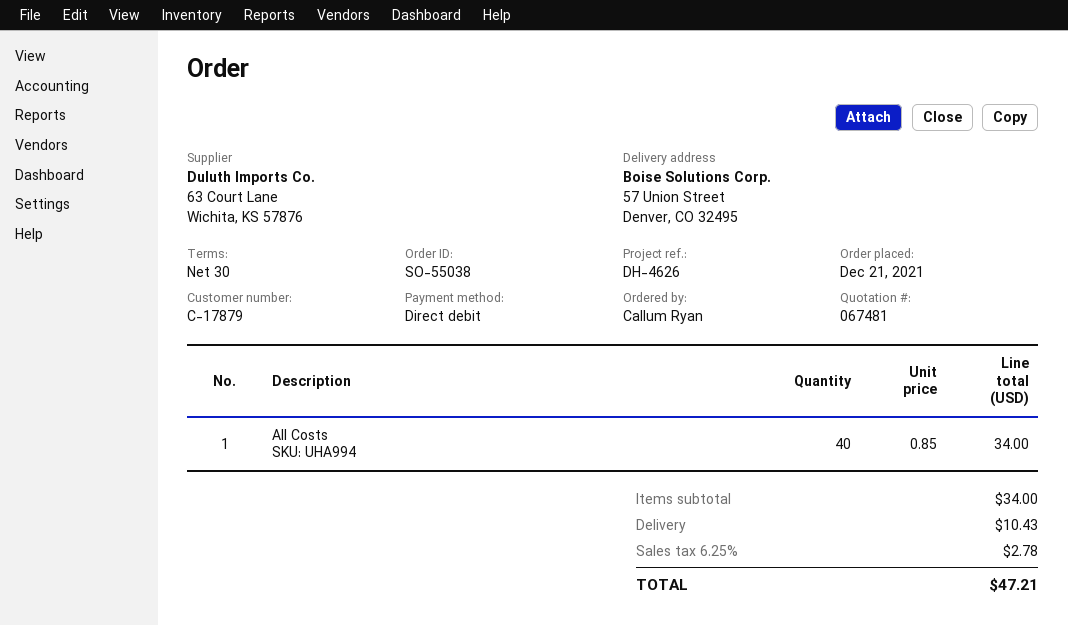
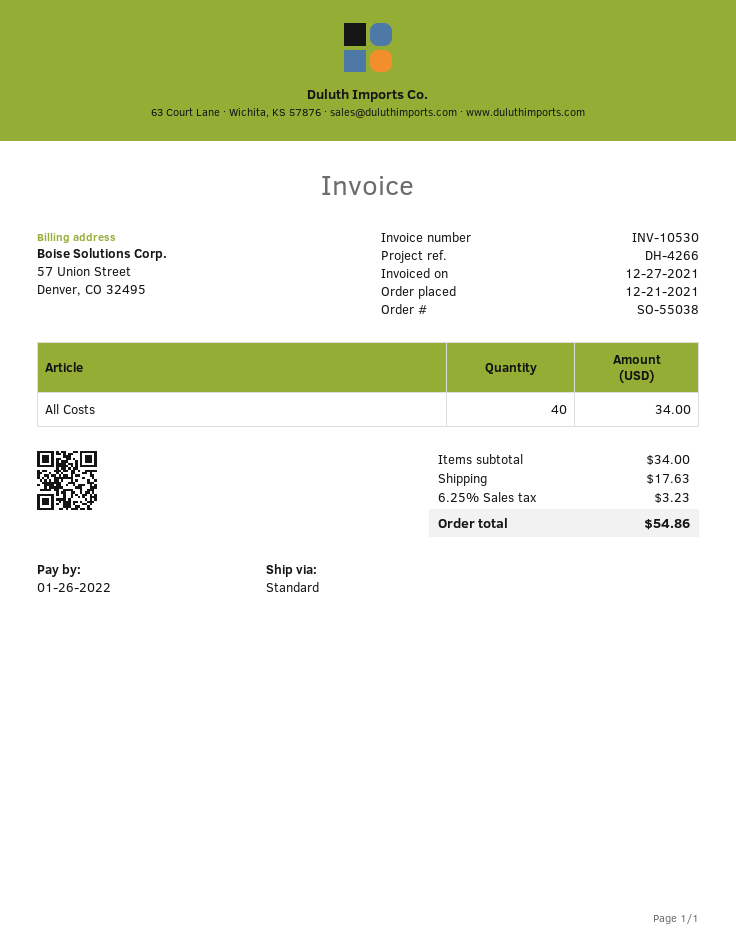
reference: DH-4626 -> DH-4266
shipping: 10.43 -> 17.63
tax: 6.25% = 2.78 -> 6.25% = 3.23
total: 47.21 -> 54.86

